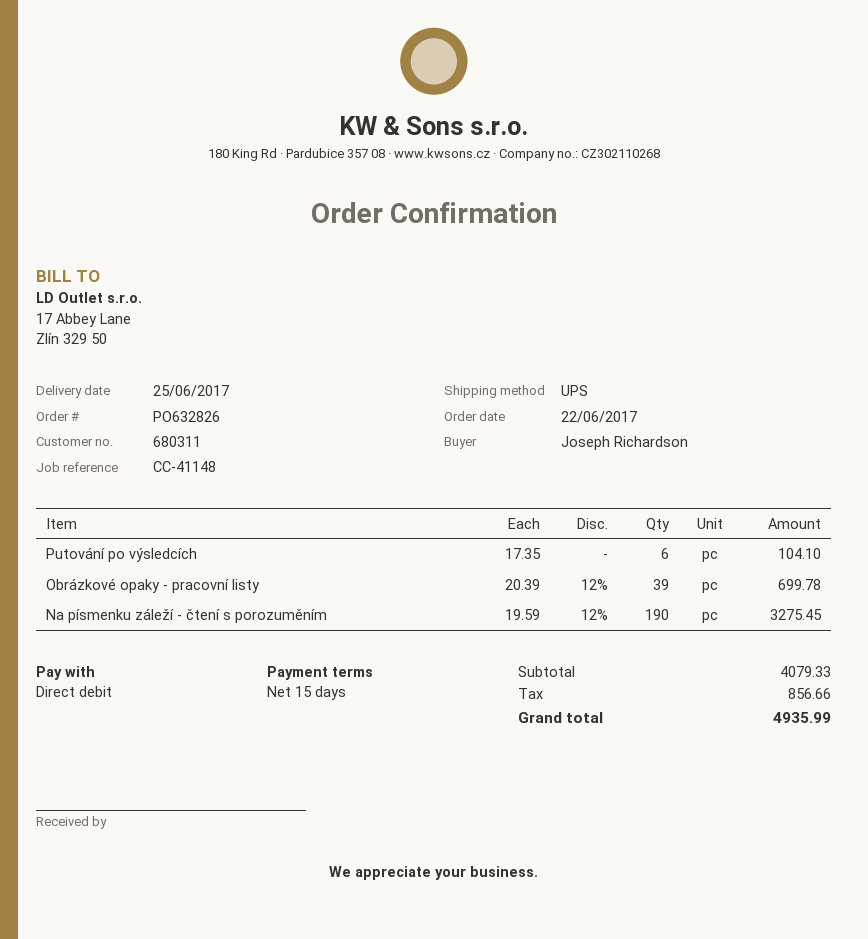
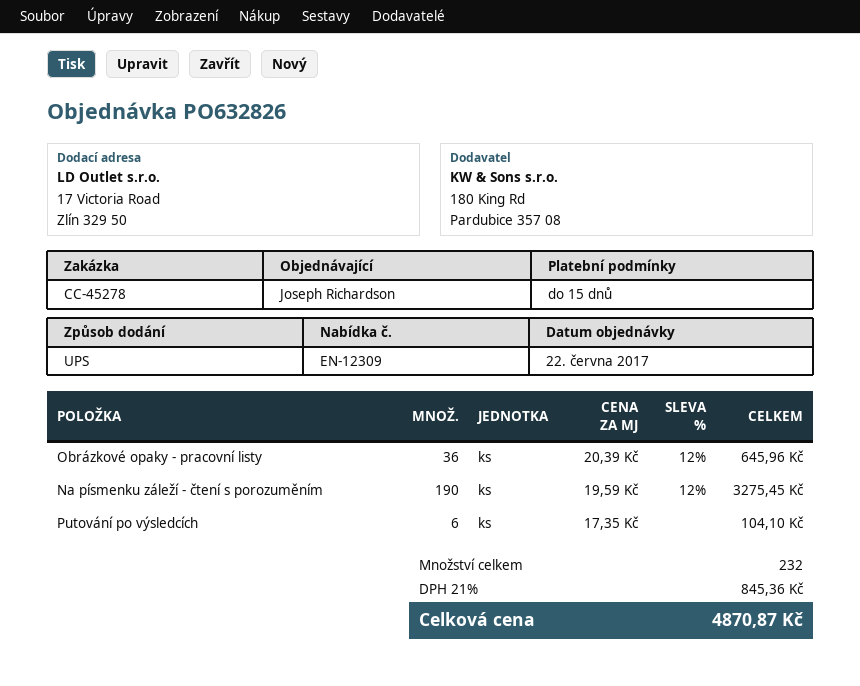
reference: CC-41148 -> CC-45278
Obrázkové opaky - pracovní listy: 39 x 20.39 - 12% = 699.78 -> 36 x 20.39 - 12% = 645.96
tax: 856.66 -> 845.36
total: 4935.99 -> 4870.87

